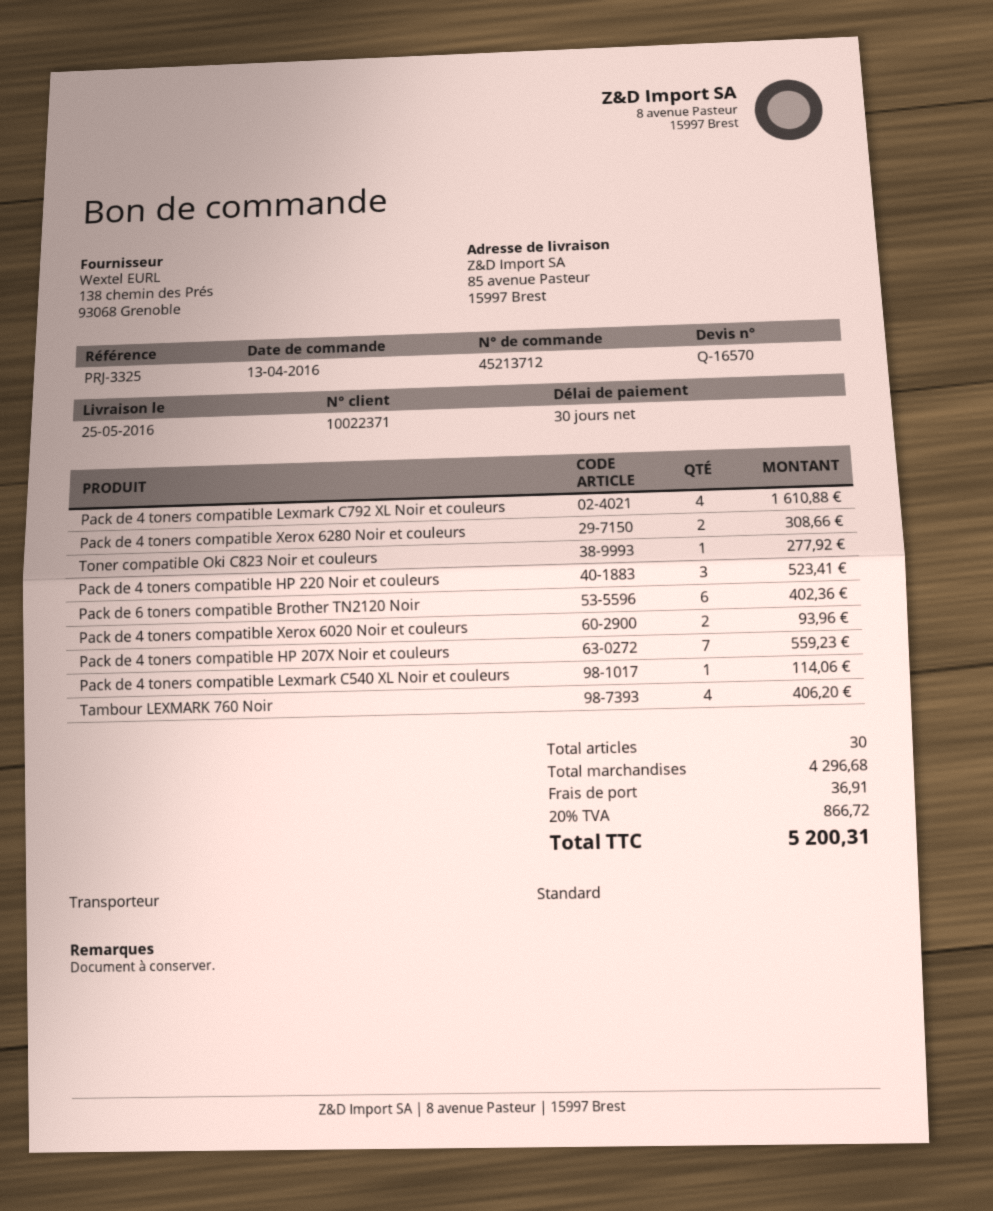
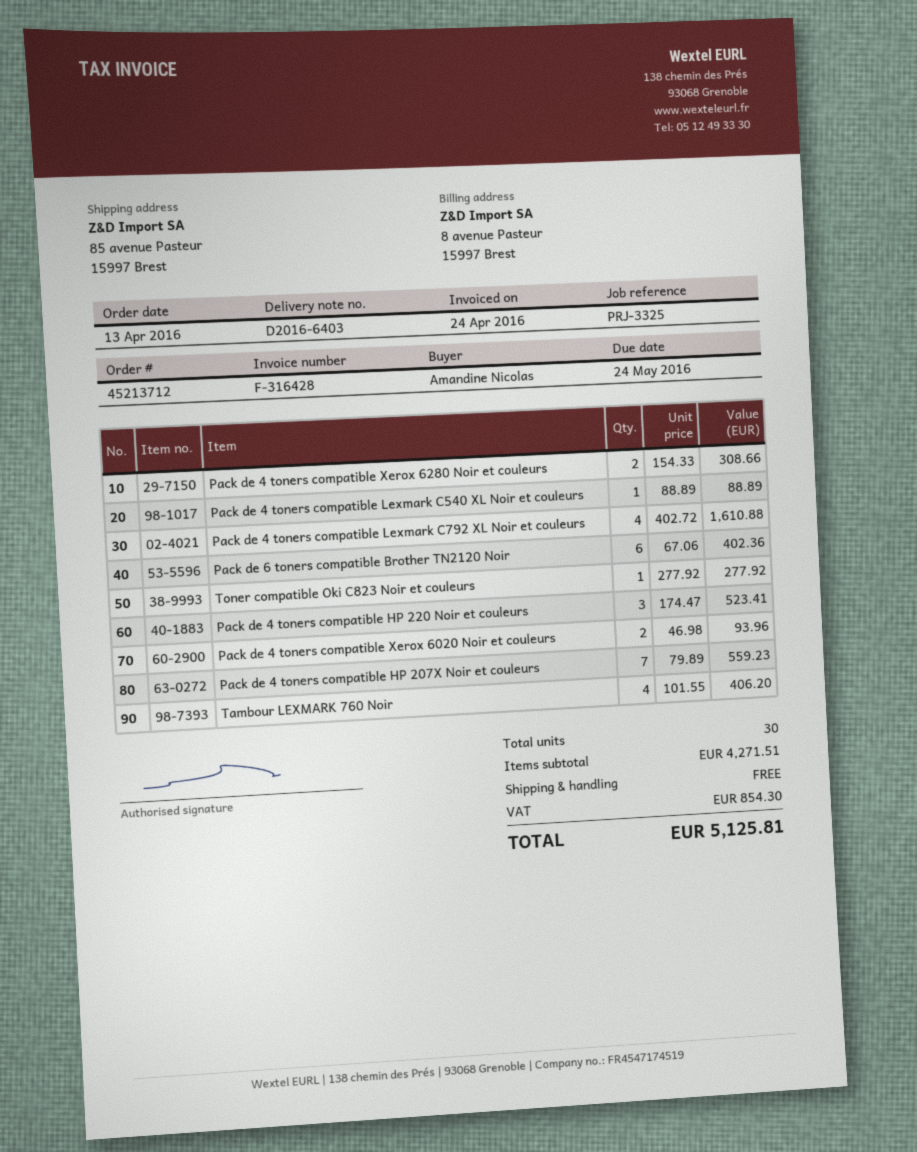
Pack de 4 toners compatible Lexmark C540 XL Noir et couleurs: 1 for 114.06 -> 1 for 88.89
subtotal: 4296.68 -> 4271.51
shipping: 36.91 -> 0.00
tax: 866.72 -> 854.30
total: 5200.31 -> 5125.81

